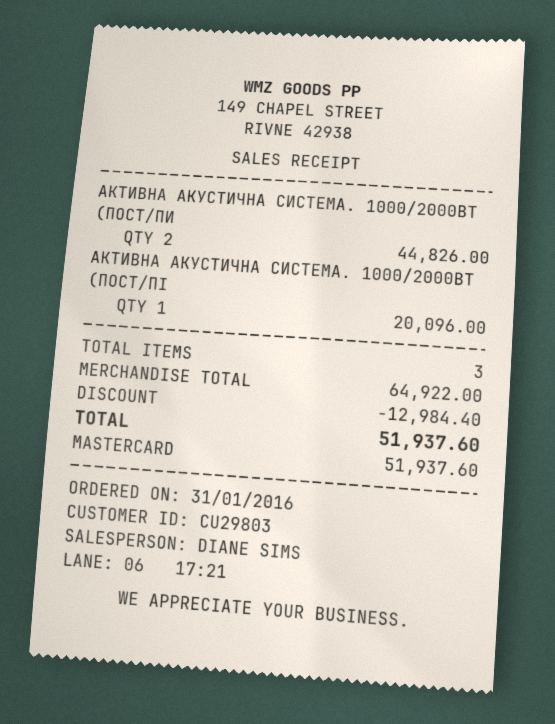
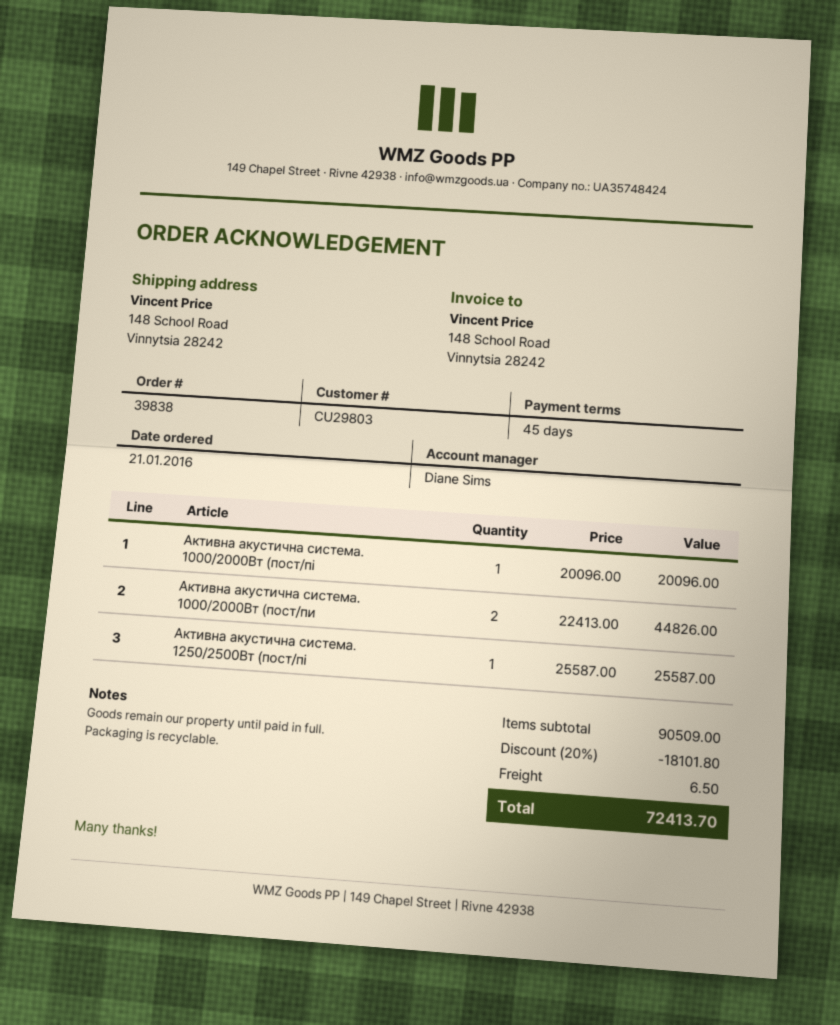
order date: 2016-01-31 -> 2016-01-21
Активна акустична система. 1250/2500Вт (пост/пі: none -> 1 for 25587.00
subtotal: 64922.00 -> 90509.00
discount: 12984.40 -> 18101.80
shipping: none -> 6.50
total: 51937.60 -> 72413.70

